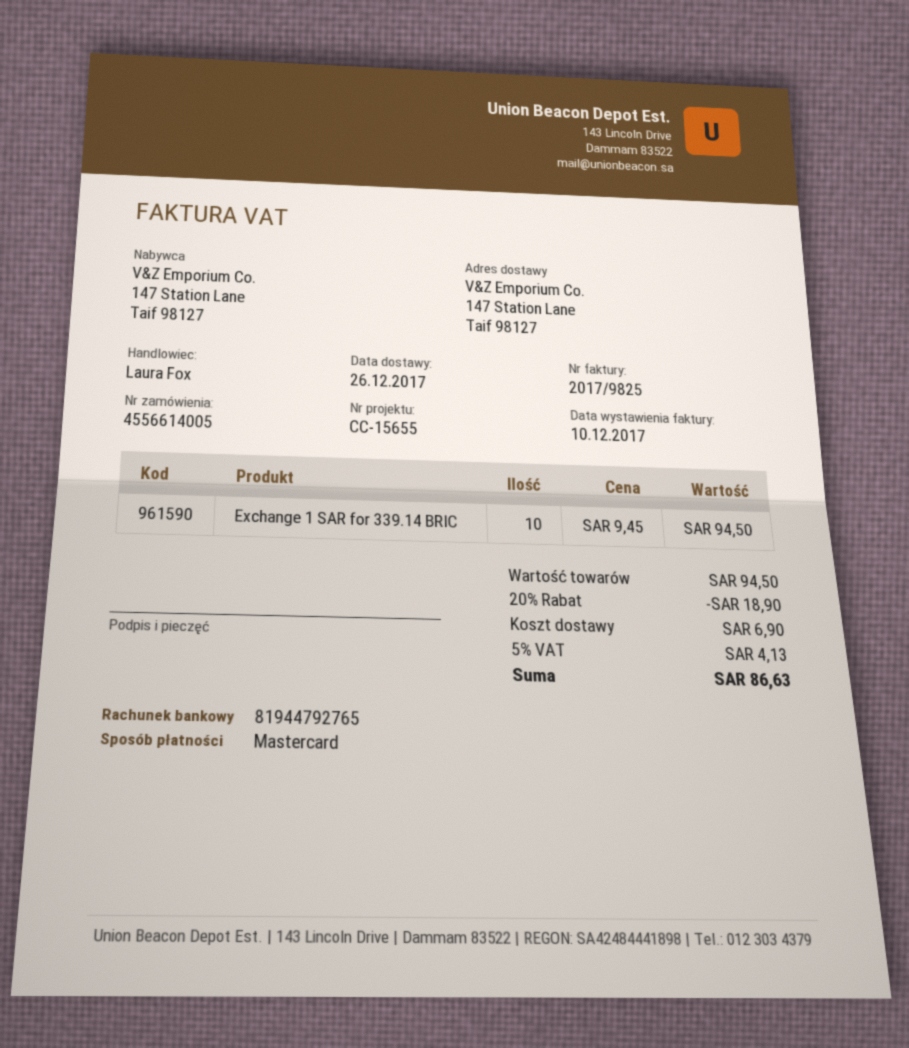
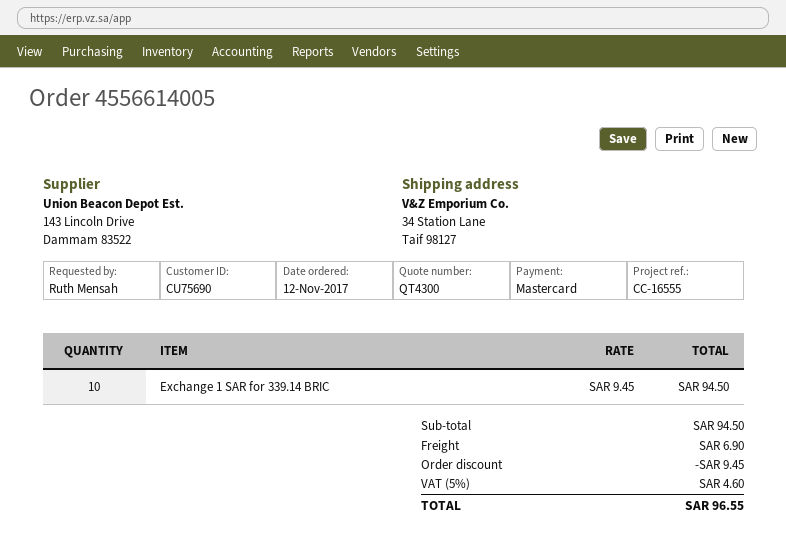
reference: CC-15655 -> CC-16555
ship to: 147 Station Lane, Taif 98127 -> 34 Station Lane, Taif 98127
discount: 18.90 -> 9.45
tax: 5% = 4.13 -> 5% = 4.60
total: 86.63 -> 96.55

